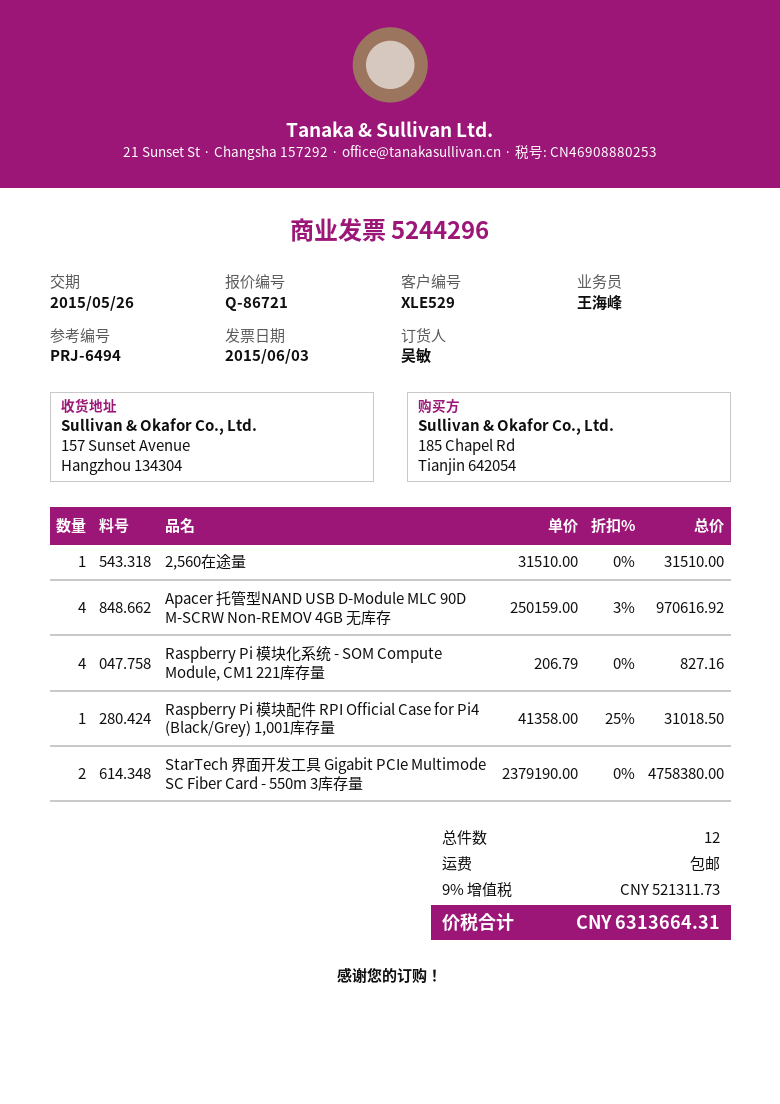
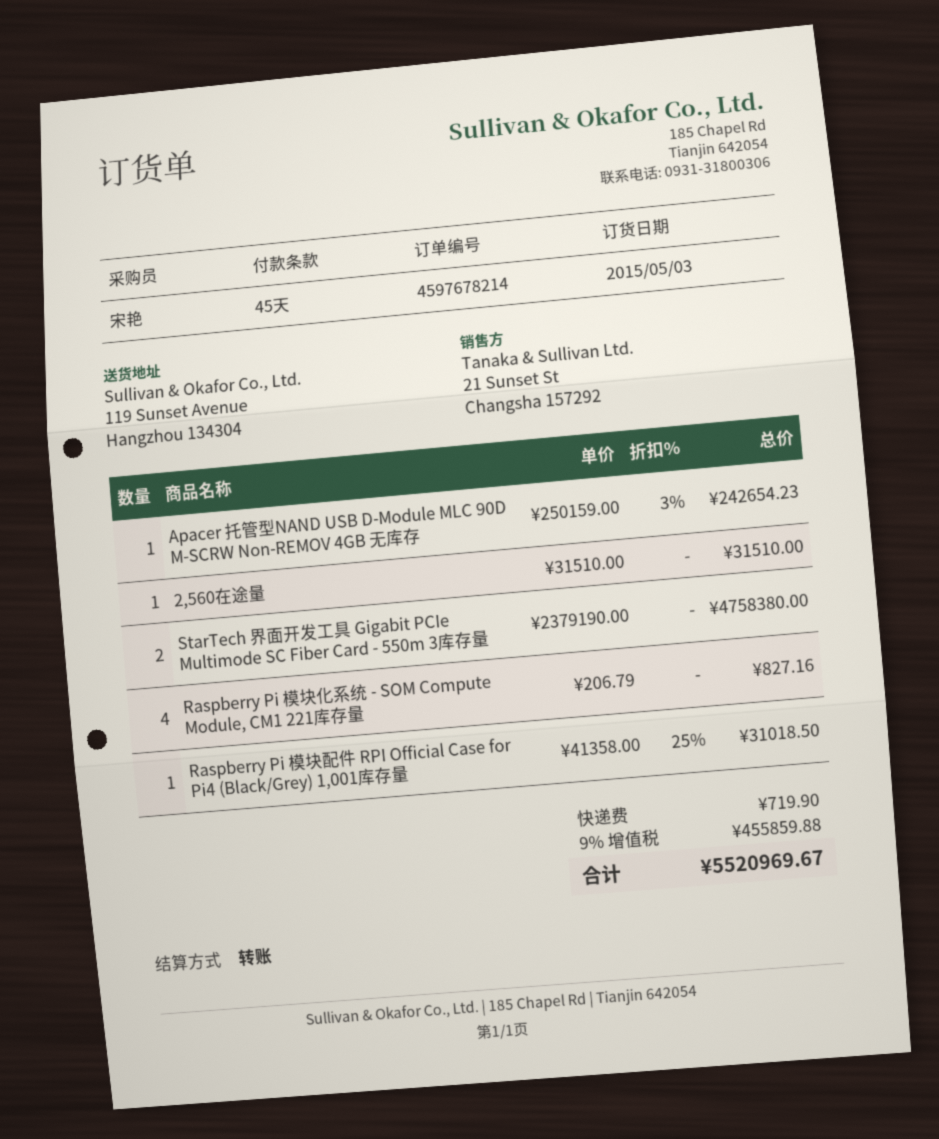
ordered by: 吴敏 -> 宋艳
ship to: 157 Sunset Avenue, Hangzhou 134304 -> 119 Sunset Avenue, Hangzhou 134304
Apacer 托管型NAND USB D-Module MLC 90D M-SCRW Non-REMOV 4GB 无库存: 4 x 250159.00 - 3% = 970616.92 -> 1 x 250159.00 - 3% = 242654.23
shipping: 0.00 -> 719.90
tax: 9% = 521311.73 -> 9% = 455859.88
total: 6313664.31 -> 5520969.67

